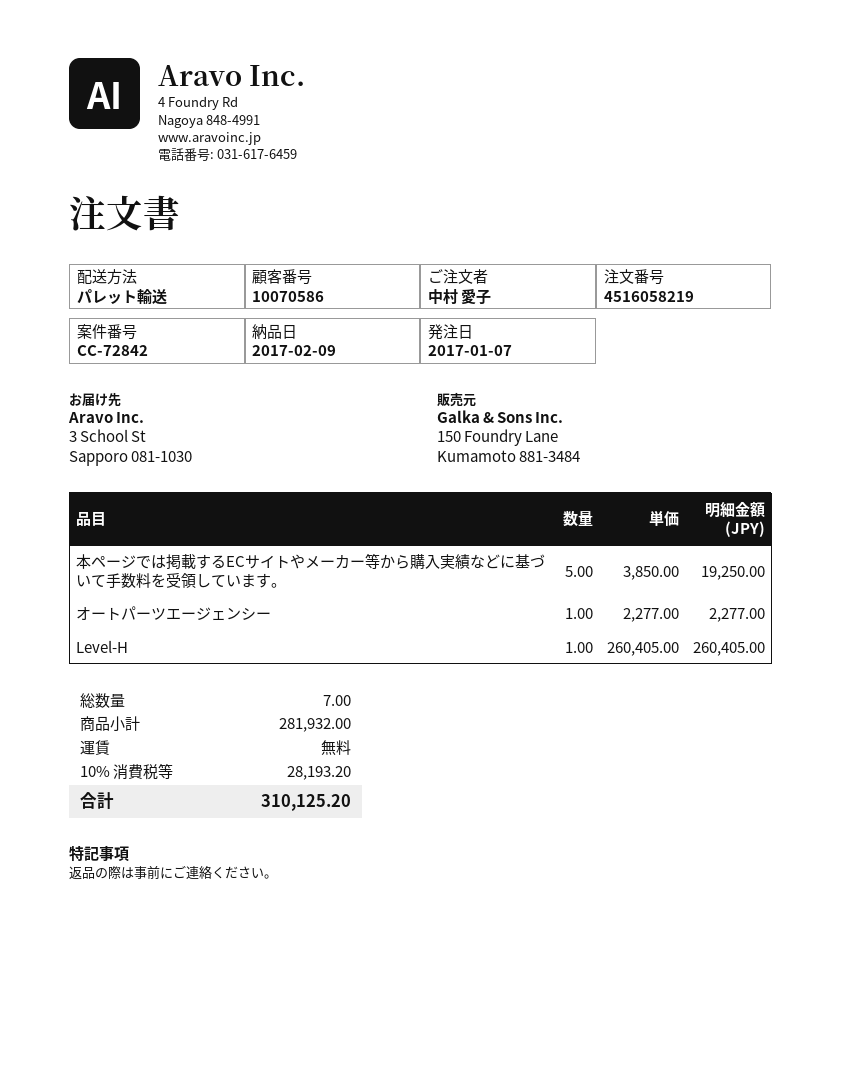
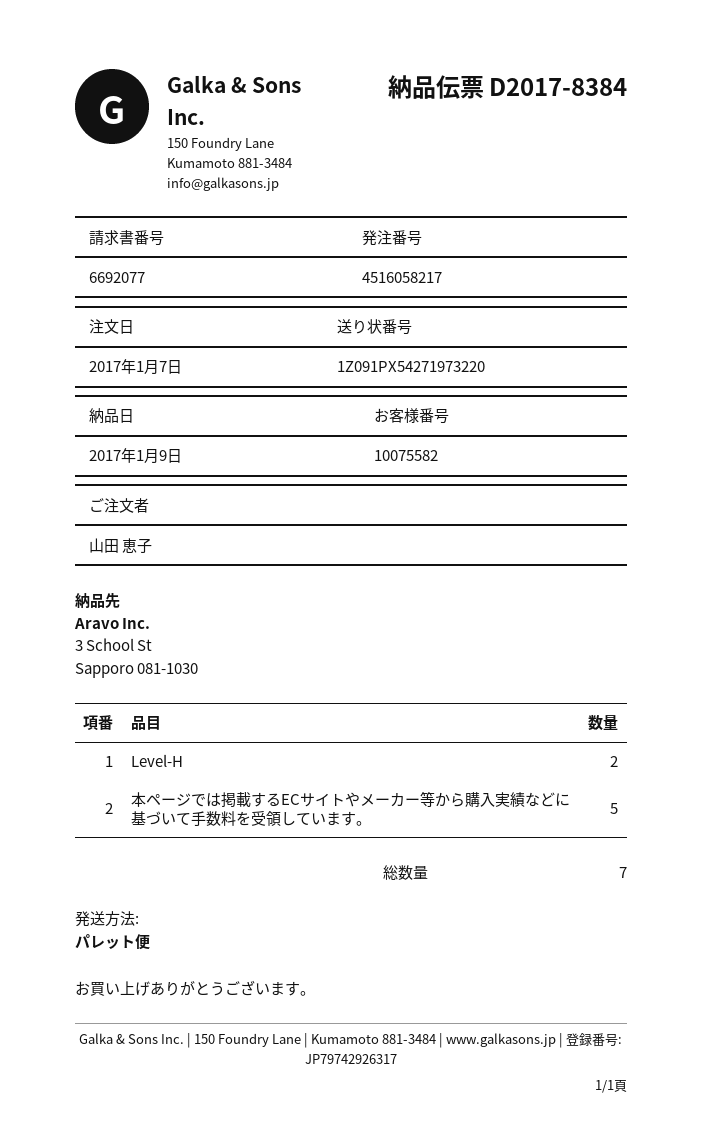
order number: 4516058219 -> 4516058217
delivery date: 2017-02-09 -> 2017-01-09
customer number: 10070586 -> 10075582
ordered by: 中村 愛子 -> 山田 恵子
オートパーツエージェンシー: 1 -> none
Level-H: 1 -> 2

